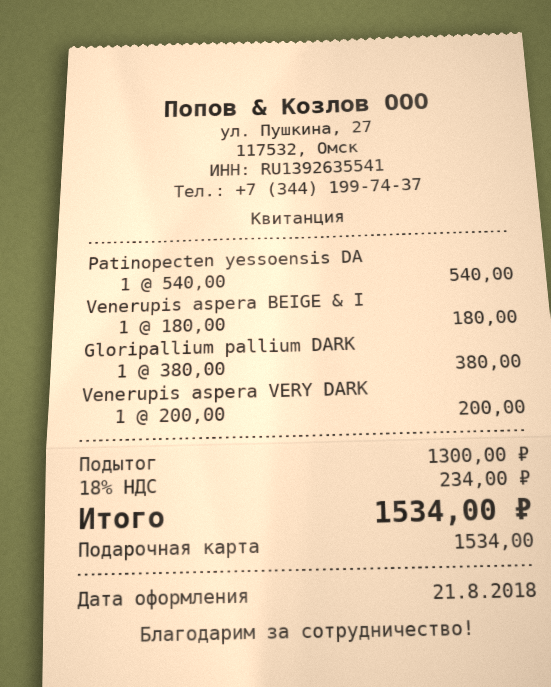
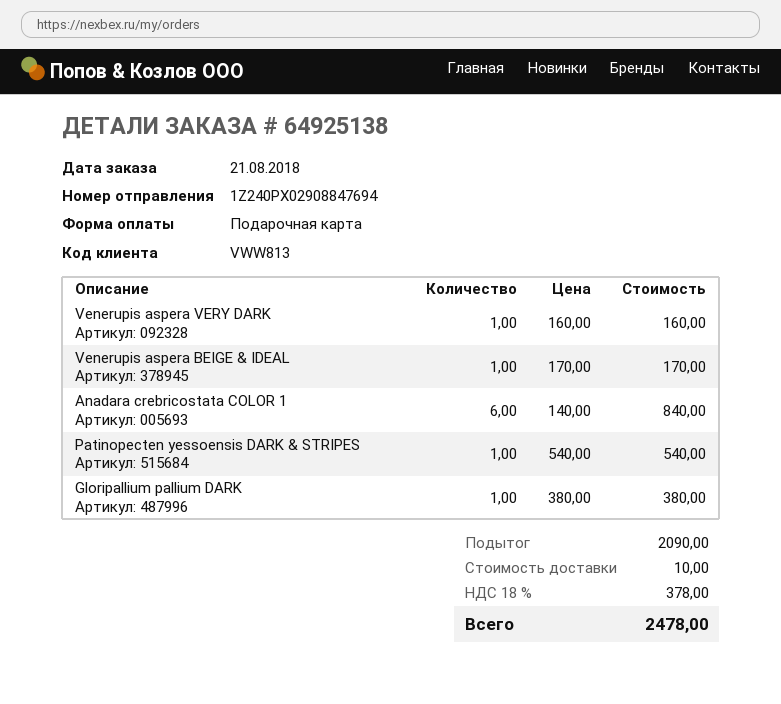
Venerupis aspera BEIGE & I: 1 x 180.00 = 180.00 -> 1 x 170.00 = 170.00
Venerupis aspera VERY DARK: 1 x 200.00 = 200.00 -> 1 x 160.00 = 160.00
Anadara crebricostata COLOR 1: none -> 6 x 140.00 = 840.00
subtotal: 1300.00 -> 2090.00
shipping: none -> 10.00
tax: 18% = 234.00 -> 18% = 378.00
total: 1534.00 -> 2478.00

